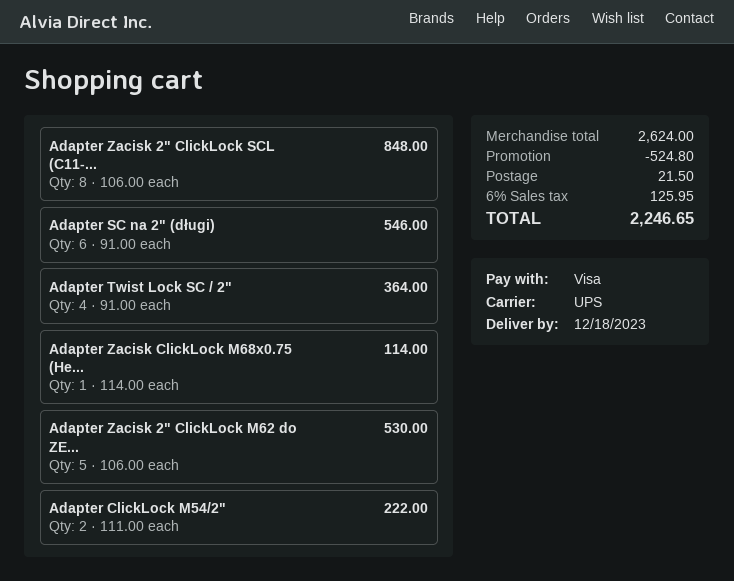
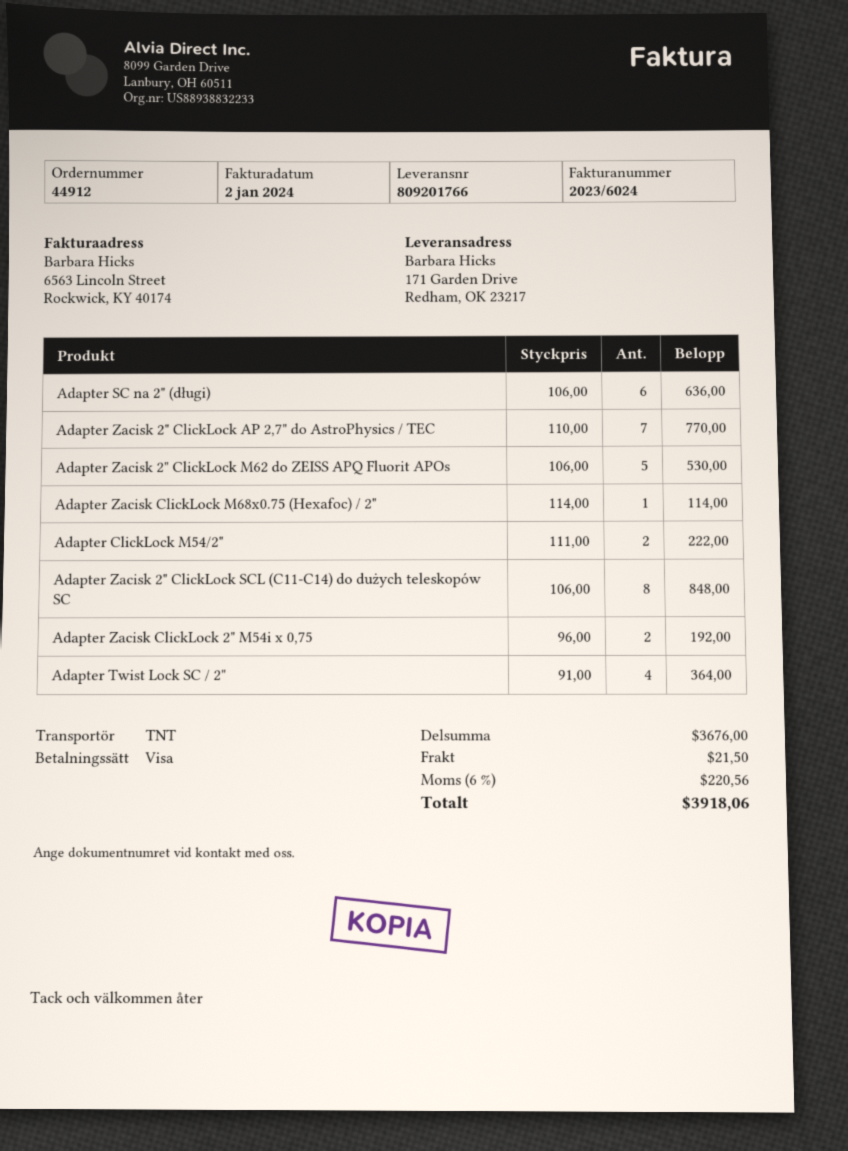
shipping method: UPS -> TNT
Adapter SC na 2" (długi): 6 x 91.00 = 546.00 -> 6 x 106.00 = 636.00
Adapter Zacisk 2" ClickLock AP 2,7" do AstroPhysics / TEC: none -> 7 x 110.00 = 770.00
Adapter Zacisk ClickLock 2" M54i x 0,75: none -> 2 x 96.00 = 192.00
subtotal: 2624.00 -> 3676.00
discount: 524.80 -> none
tax: 6% = 125.95 -> 6% = 220.56
total: 2246.65 -> 3918.06

